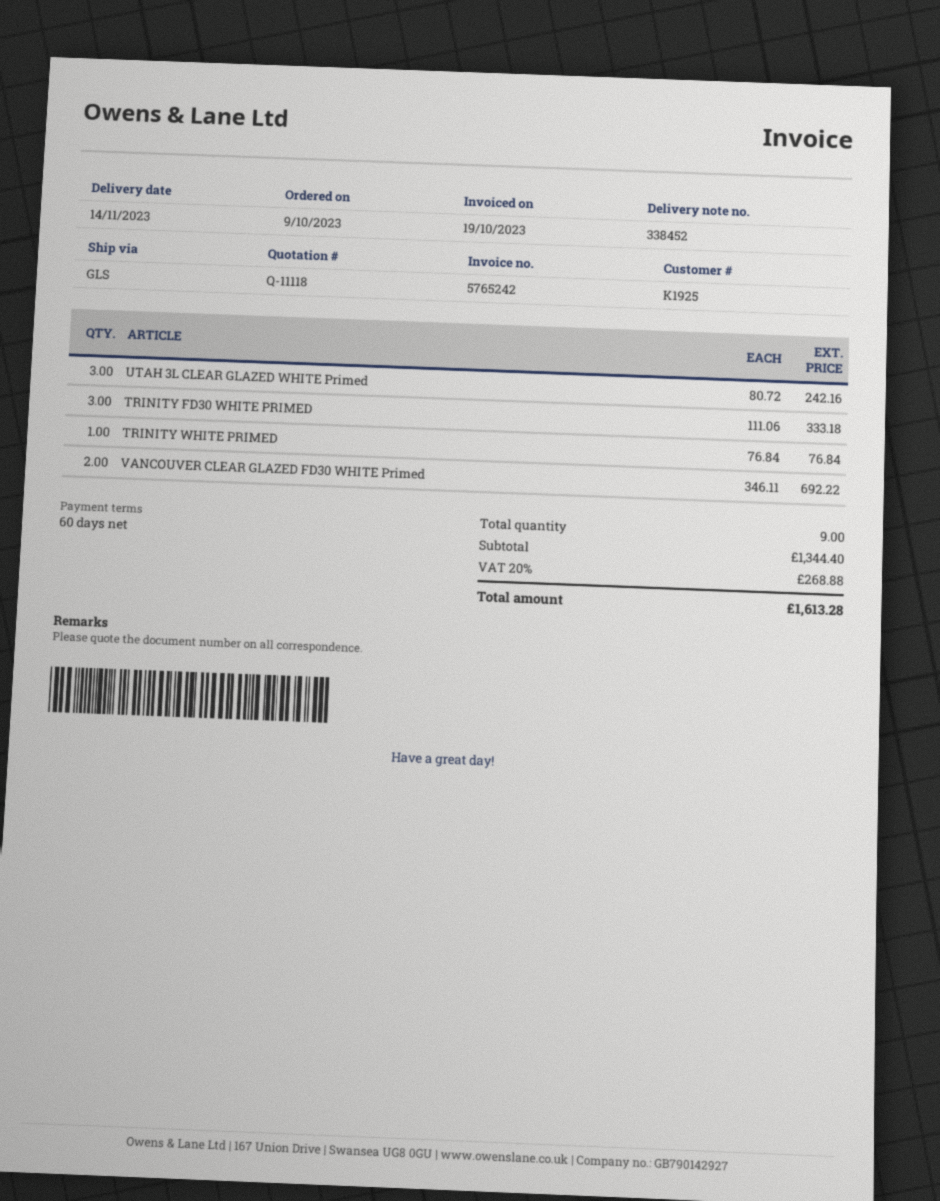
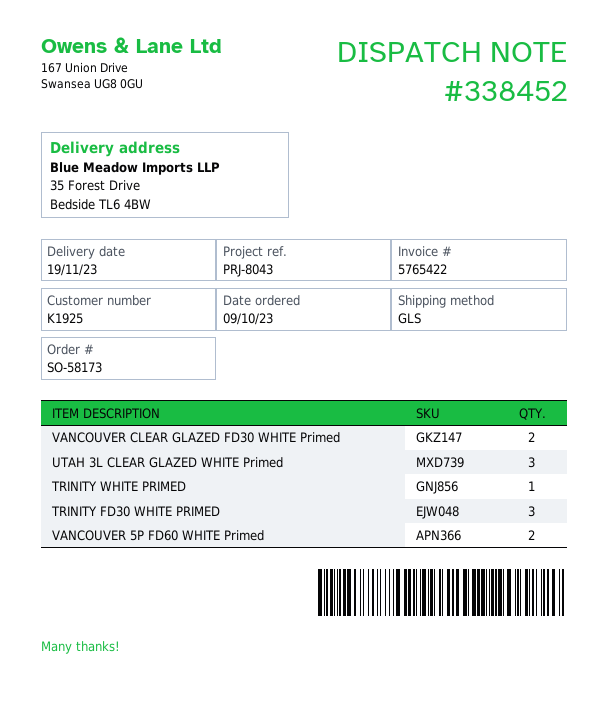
delivery date: 2023-11-14 -> 2023-11-19
invoice number: 5765242 -> 5765422
VANCOUVER 5P FD60 WHITE Primed: none -> 2

